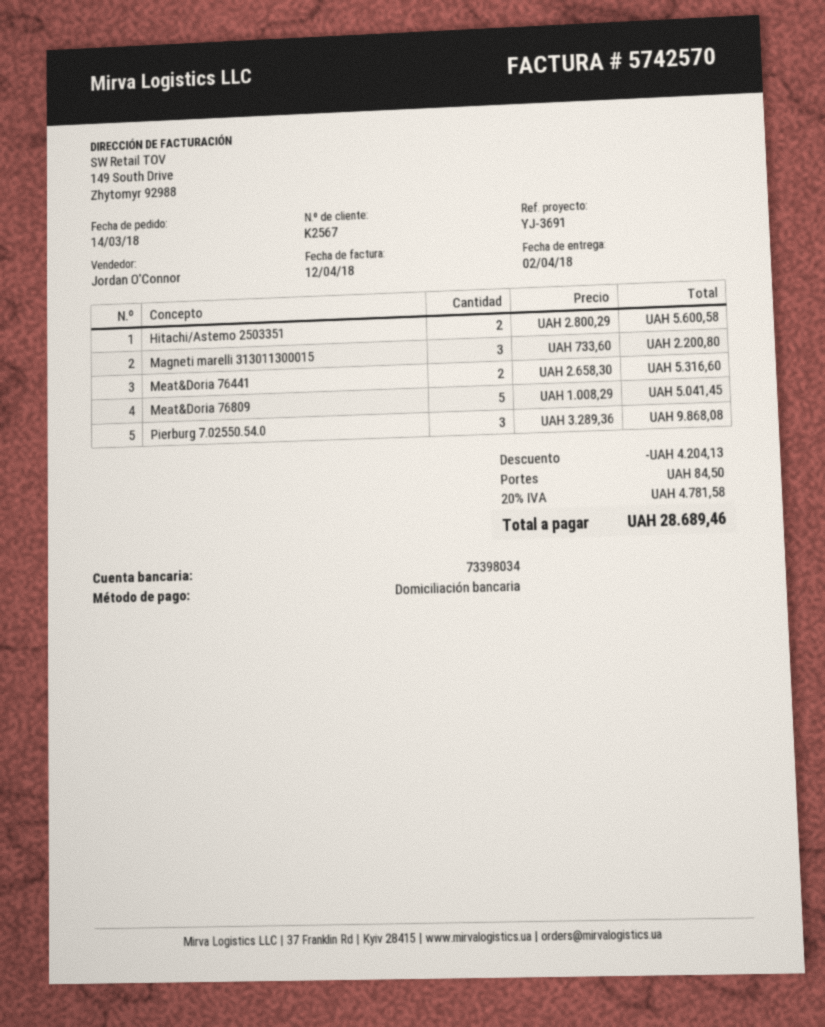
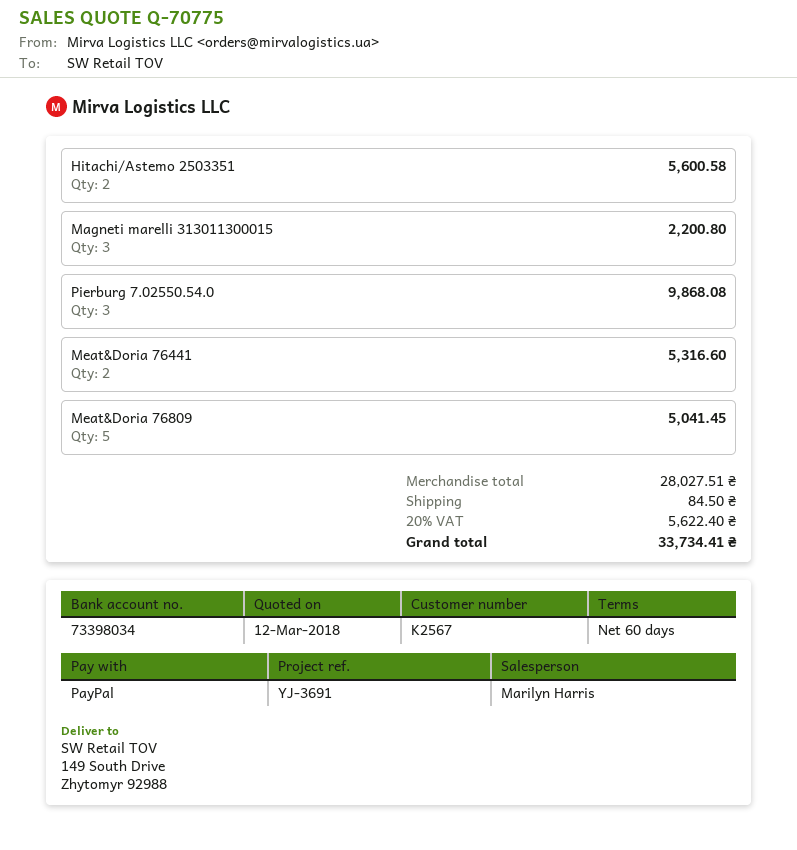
sales rep: Jordan O'Connor -> Marilyn Harris
payment method: direct debit -> PayPal
discount: 4204.13 -> none
tax: 20% = 4781.58 -> 20% = 5622.40
total: 28689.46 -> 33734.41

